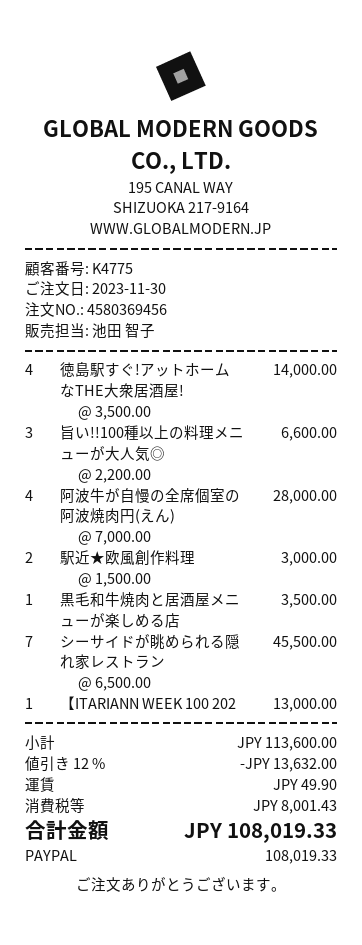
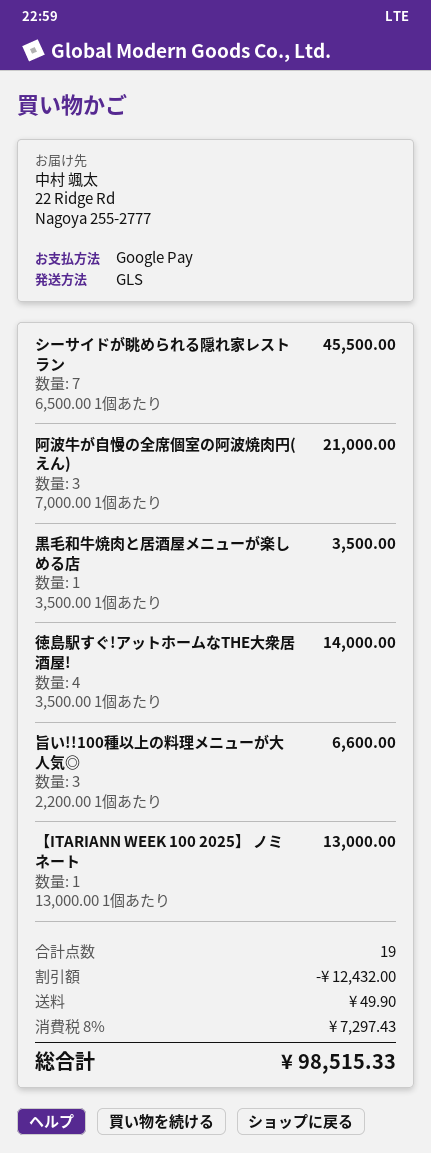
payment method: PayPal -> Google Pay
阿波牛が自慢の全席個室の阿波焼肉円(えん): 4 x 7000.00 = 28000.00 -> 3 x 7000.00 = 21000.00
駅近★欧風創作料理: 2 x 1500.00 = 3000.00 -> none
discount: 13632.00 -> 12432.00
tax: 8001.43 -> 7297.43
total: 108019.33 -> 98515.33

